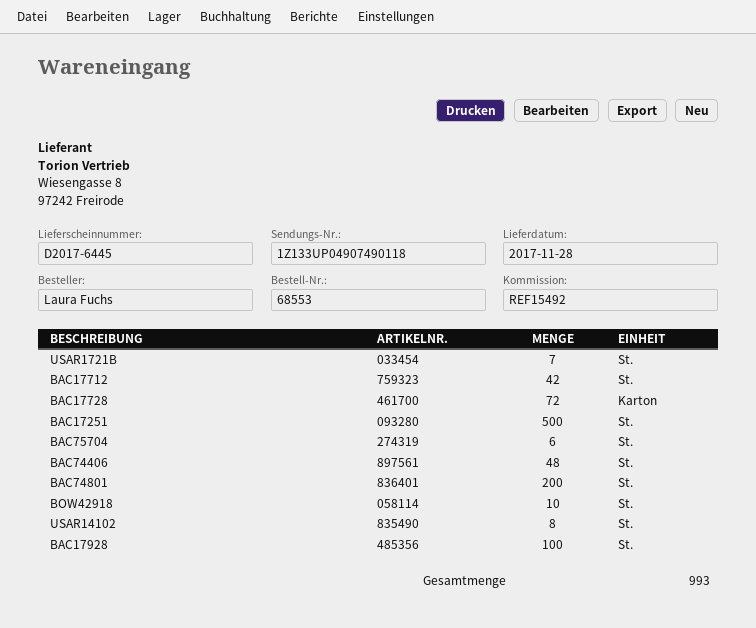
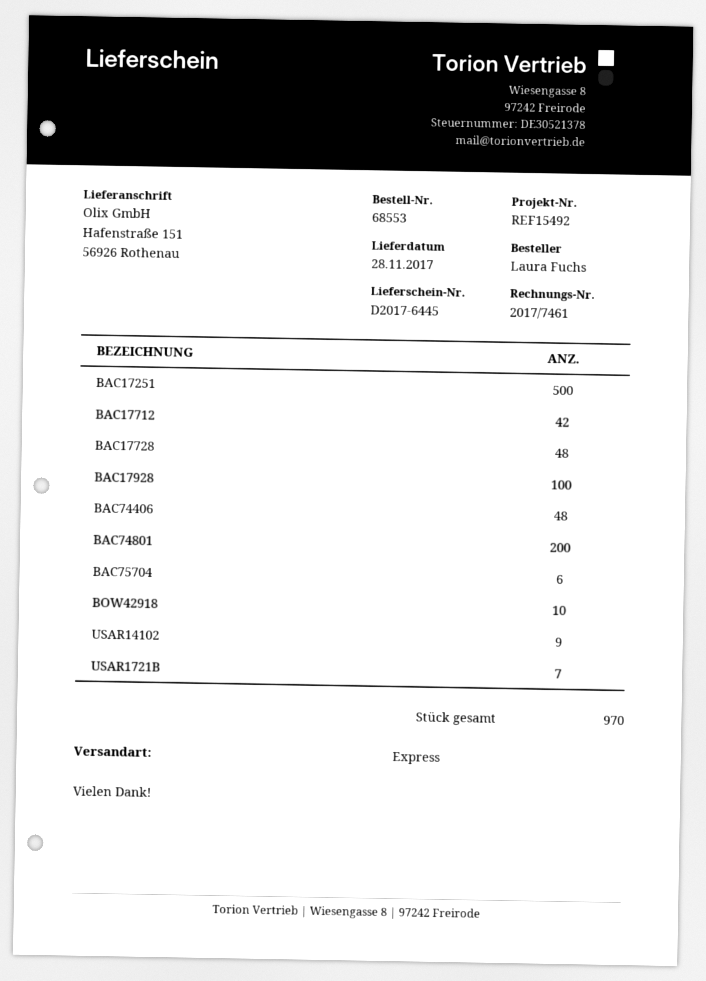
BAC17728: 72 -> 48
USAR14102: 8 -> 9
total quantity: 993 -> 970

